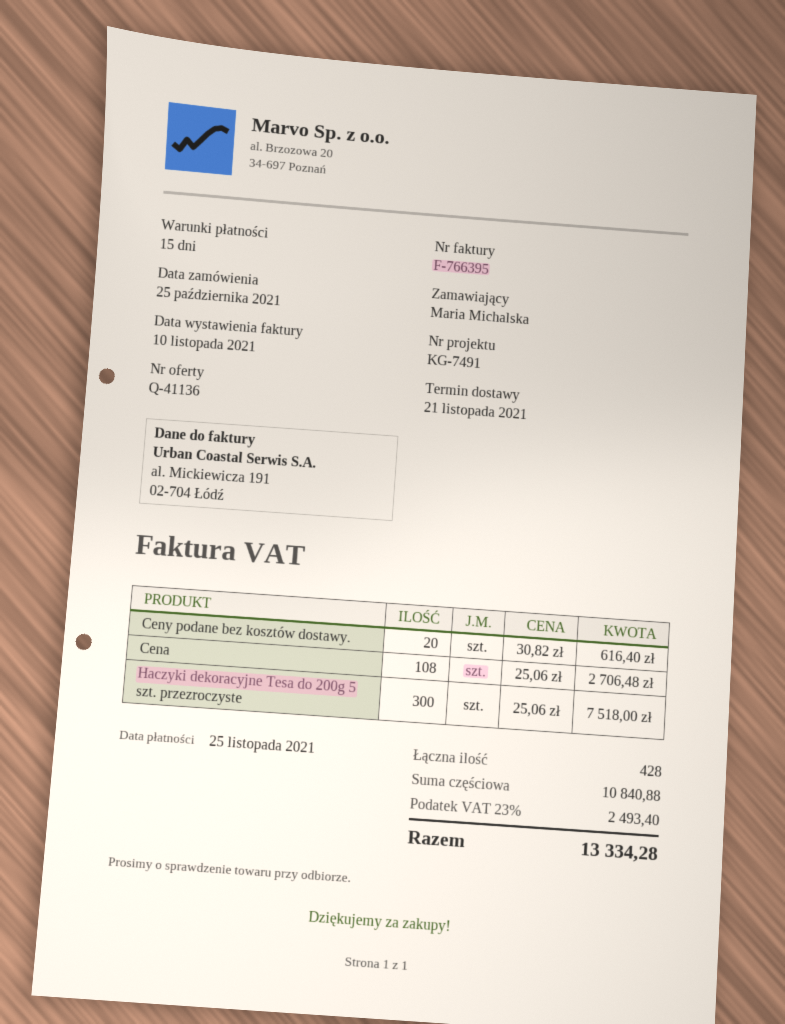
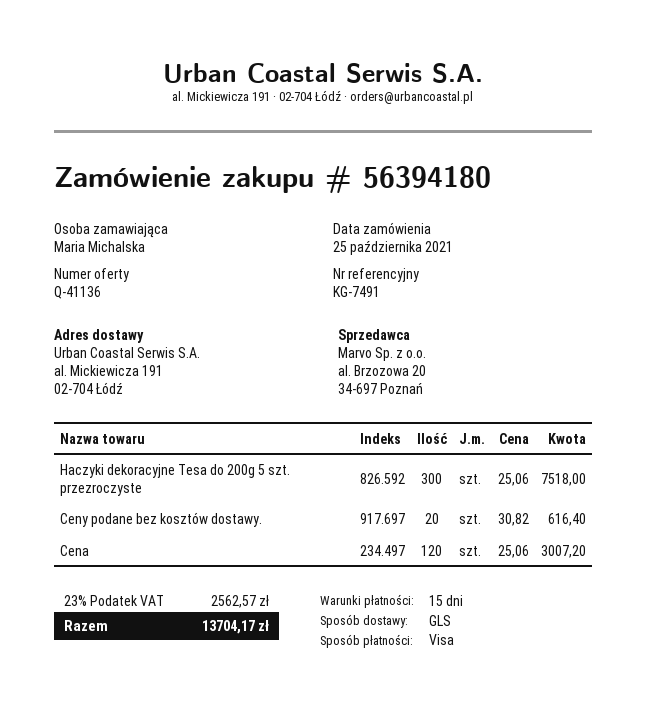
Cena: 108 x 25.06 = 2706.48 -> 120 x 25.06 = 3007.20
tax: 23% = 2493.40 -> 23% = 2562.57
total: 13334.28 -> 13704.17

